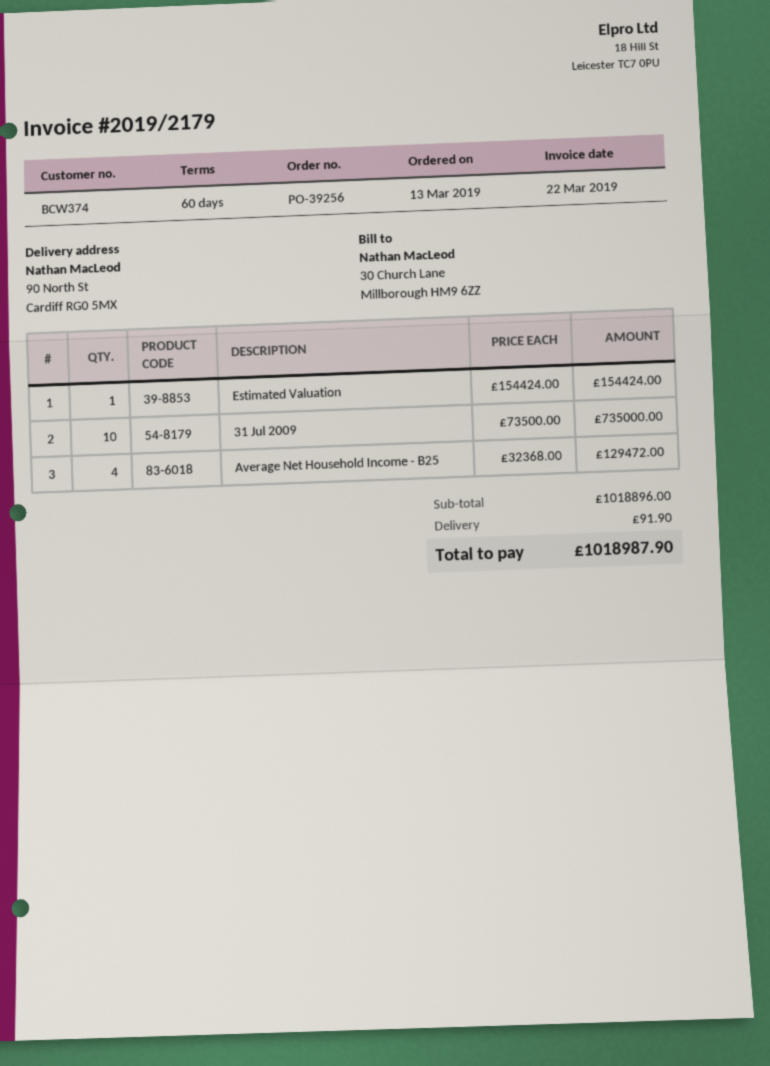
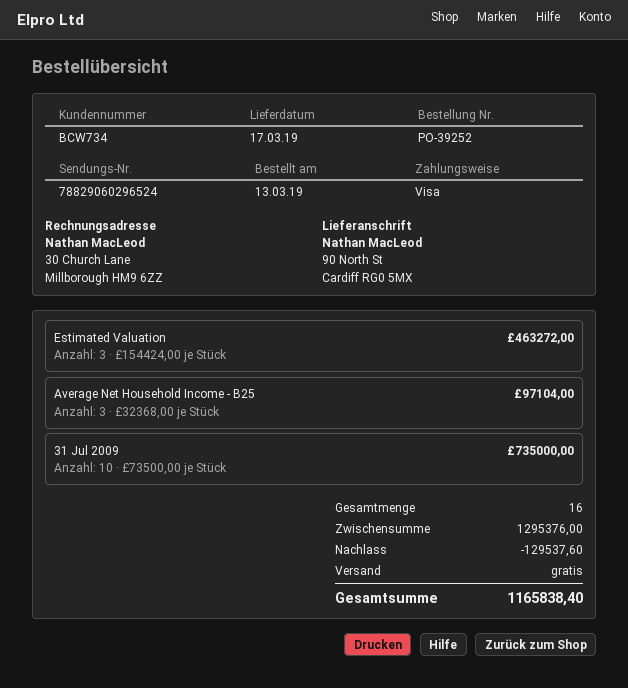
order number: PO-39256 -> PO-39252
customer number: BCW374 -> BCW734
Estimated Valuation: 1 x 154424.00 = 154424.00 -> 3 x 154424.00 = 463272.00
Average Net Household Income - B25: 4 x 32368.00 = 129472.00 -> 3 x 32368.00 = 97104.00
subtotal: 1018896.00 -> 1295376.00
discount: none -> 129537.60
shipping: 91.90 -> 0.00
total: 1018987.90 -> 1165838.40

